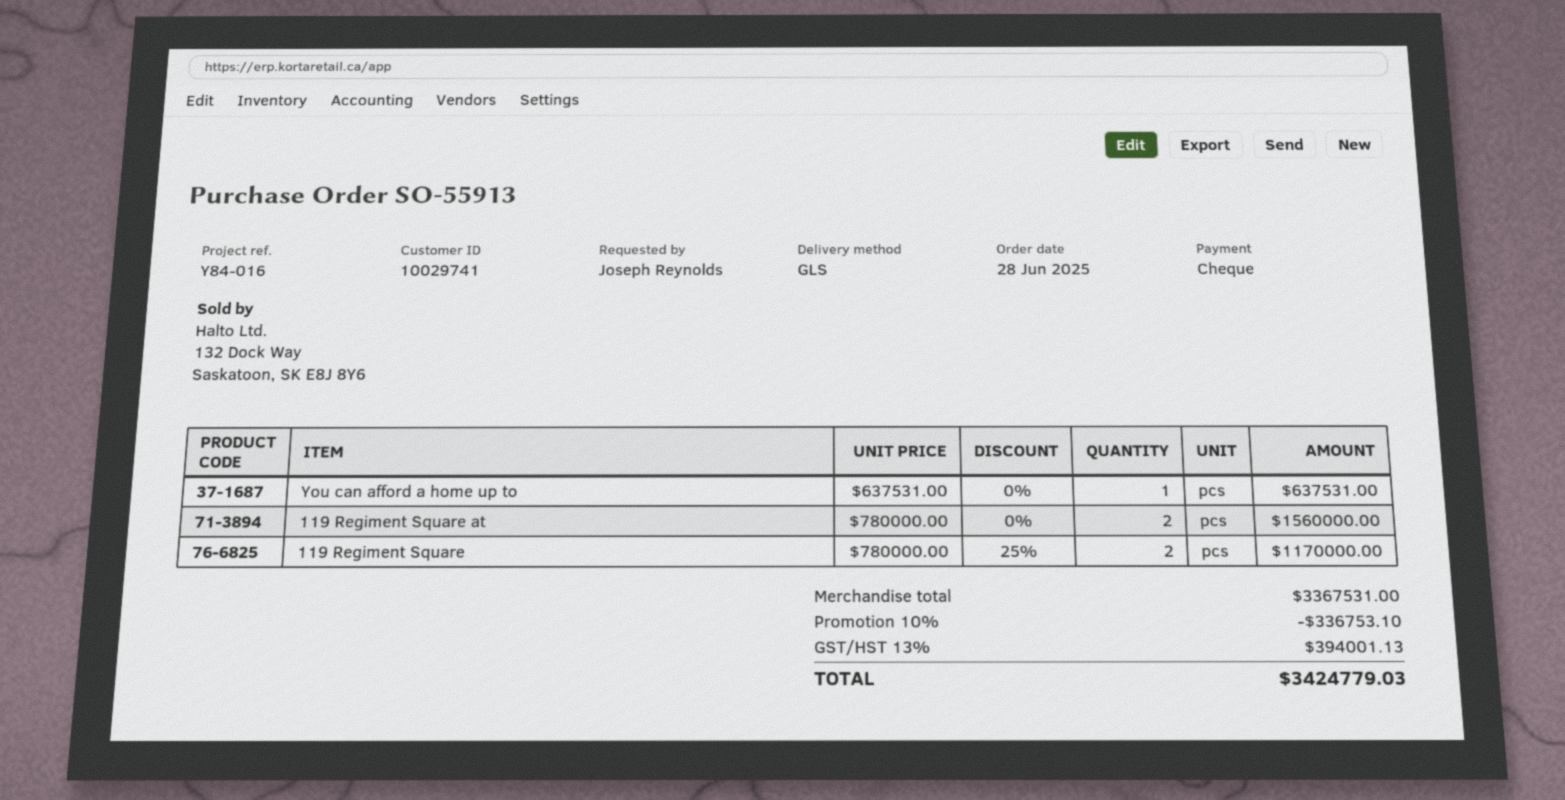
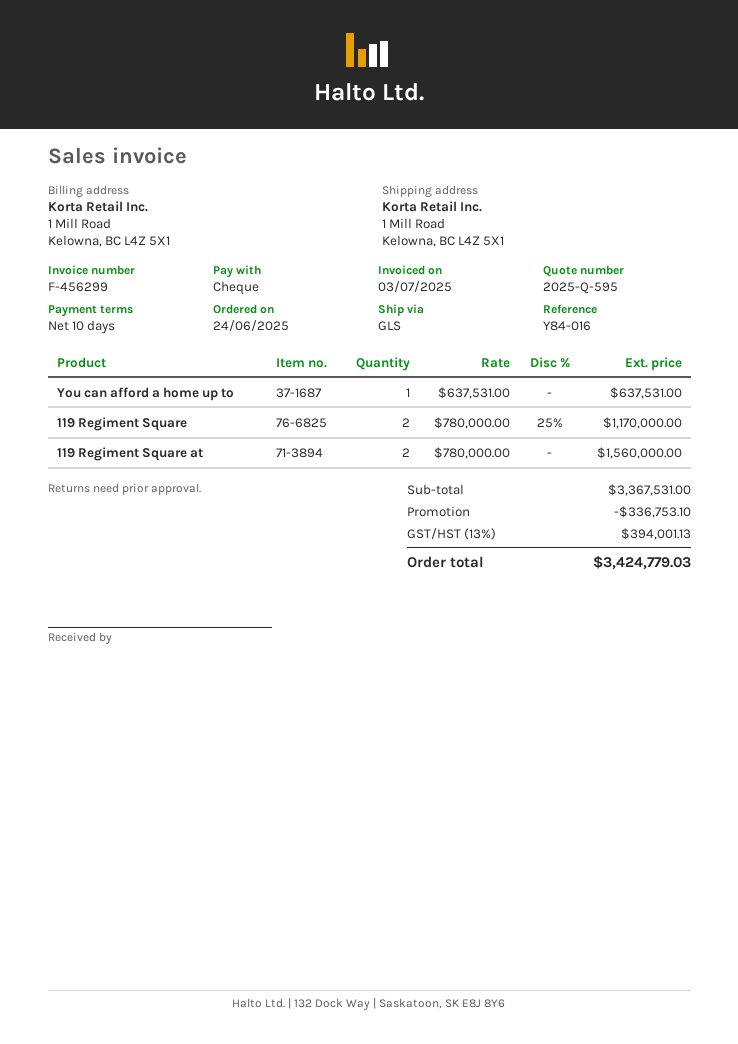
order date: 2025-06-28 -> 2025-06-24

